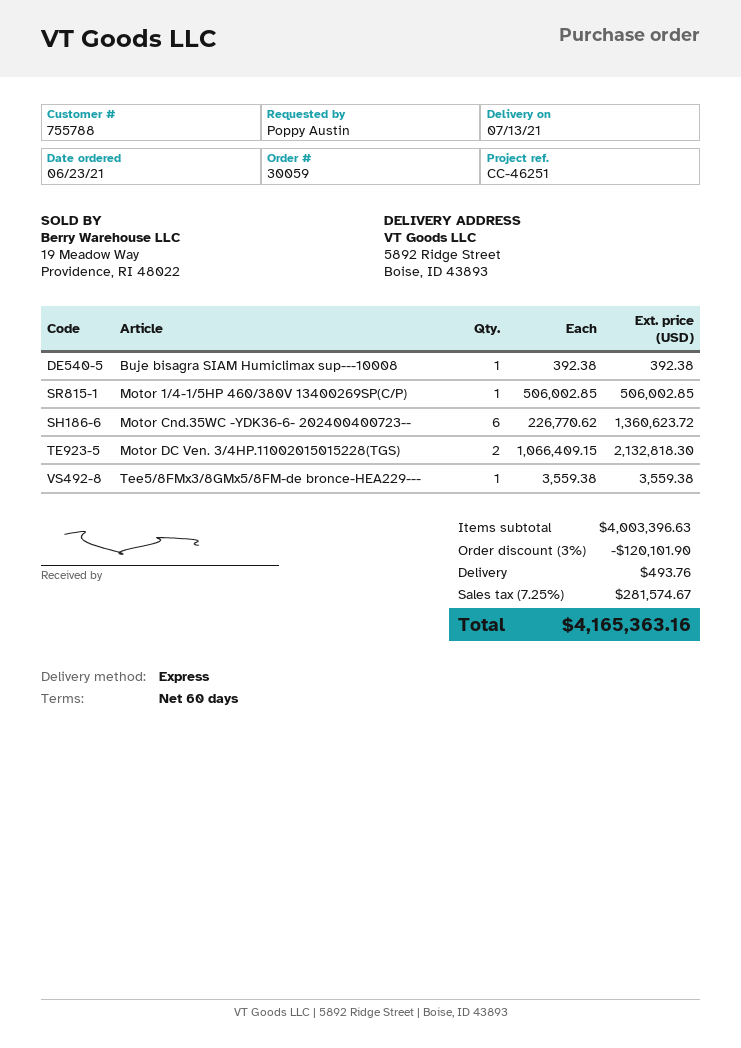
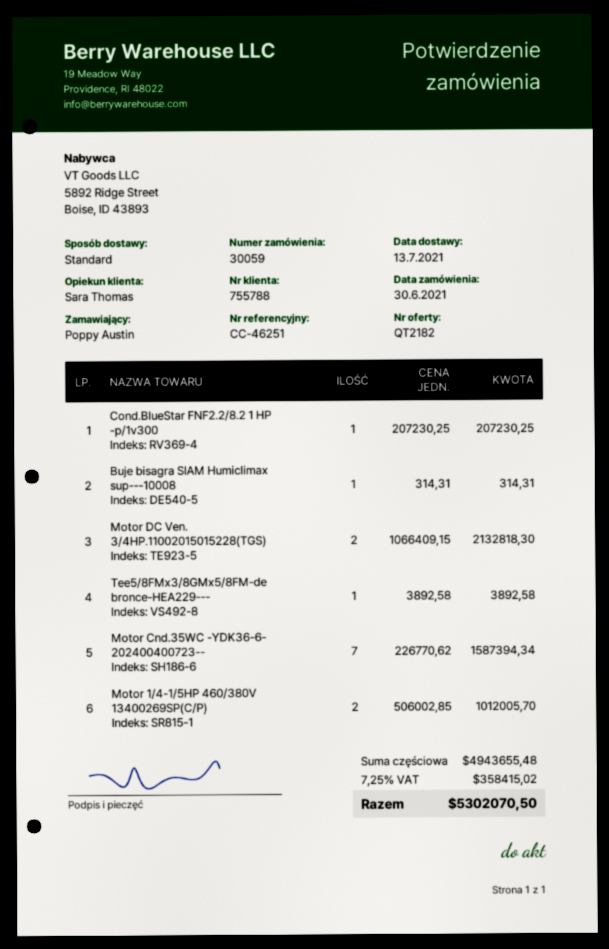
order date: 2021-06-23 -> 2021-06-30
shipping method: express -> standard
Buje bisagra SIAM Humiclimax sup---10008: 1 x 392.38 = 392.38 -> 1 x 314.31 = 314.31
Motor 1/4-1/5HP 460/380V 13400269SP(C/P): 1 x 506002.85 = 506002.85 -> 2 x 506002.85 = 1012005.70
Motor Cnd.35WC -YDK36-6- 202400400723--: 6 x 226770.62 = 1360623.72 -> 7 x 226770.62 = 1587394.34
Tee5/8FMx3/8GMx5/8FM-de bronce-HEA229---: 1 x 3559.38 = 3559.38 -> 1 x 3892.58 = 3892.58
Cond.BlueStar FNF2.2/8.2 1 HP -p/1v300: none -> 1 x 207230.25 = 207230.25
subtotal: 4003396.63 -> 4943655.48
discount: 3% = 120101.90 -> none
shipping: 493.76 -> none
tax: 7.25% = 281574.67 -> 7.25% = 358415.02
total: 4165363.16 -> 5302070.50

